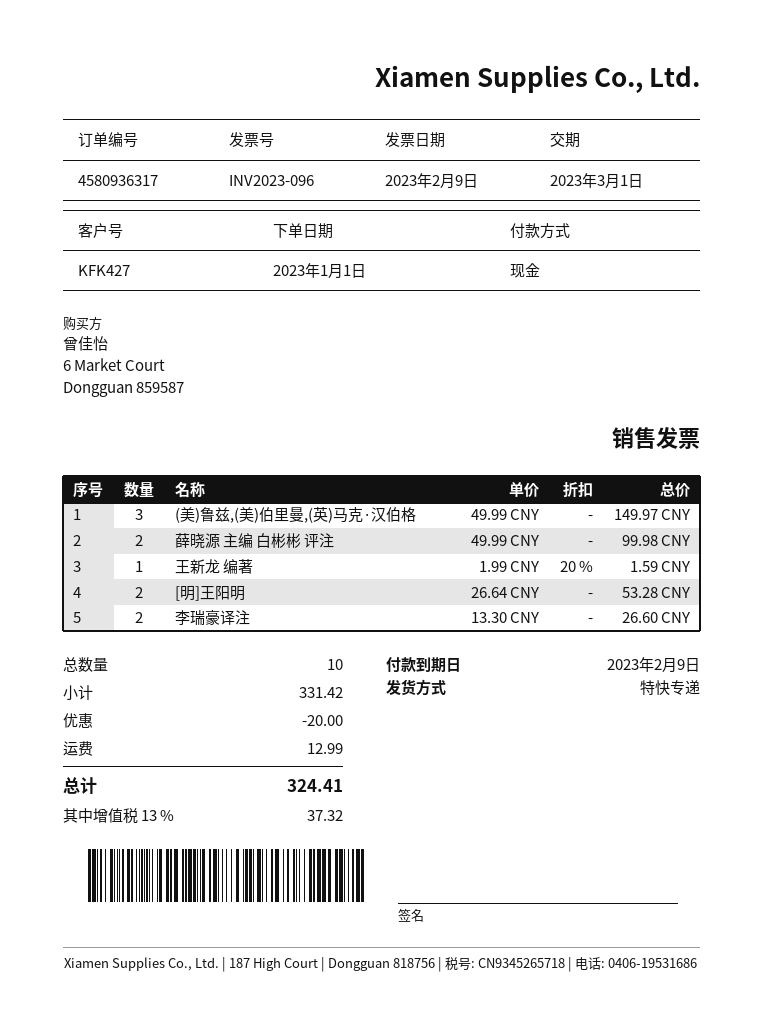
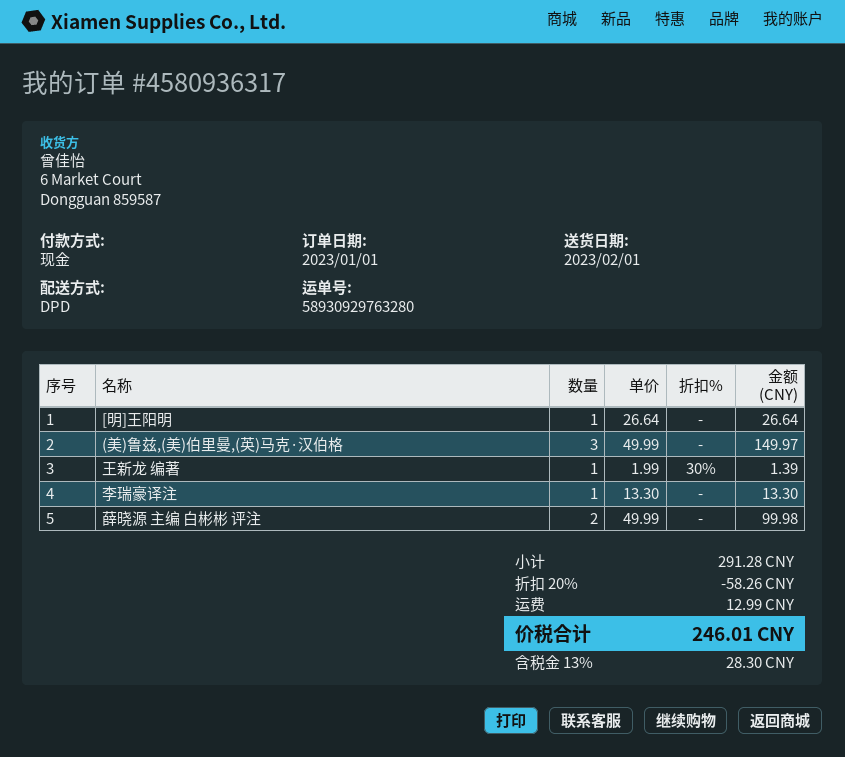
delivery date: 2023-03-01 -> 2023-02-01
shipping method: express -> DPD
王新龙 编著: 1 x 1.99 - 20% = 1.59 -> 1 x 1.99 - 30% = 1.39
[明]王阳明: 2 x 26.64 = 53.28 -> 1 x 26.64 = 26.64
李瑞豪译注: 2 x 13.30 = 26.60 -> 1 x 13.30 = 13.30
subtotal: 331.42 -> 291.28
discount: 20.00 -> 58.26
tax: 13% = 37.32 -> 13% = 28.30
total: 324.41 -> 246.01

